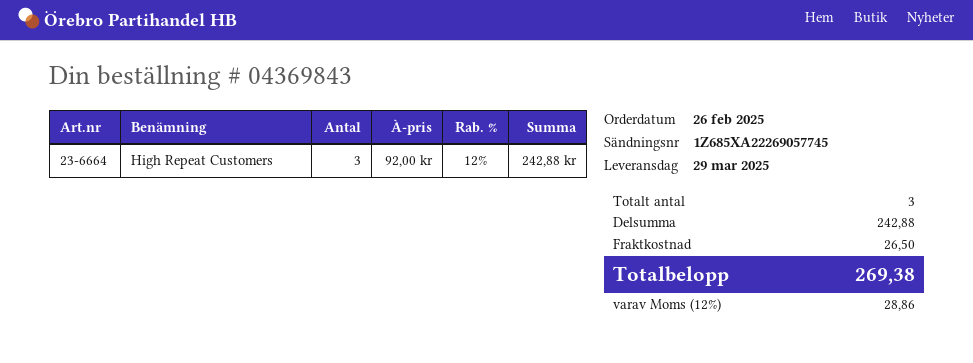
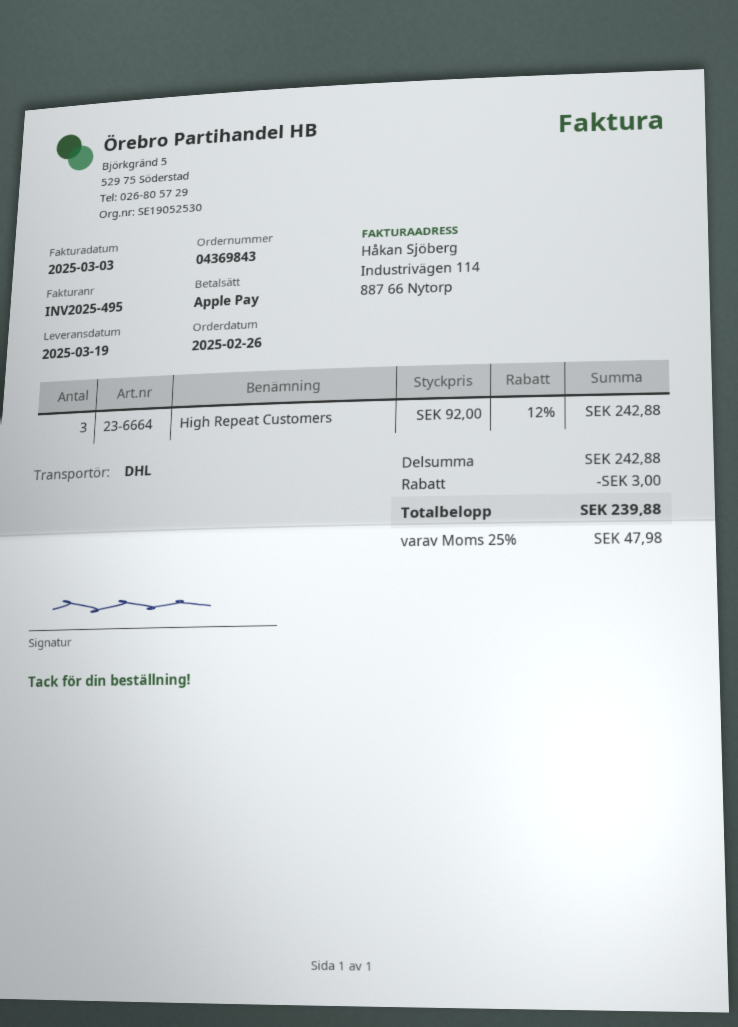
delivery date: 2025-03-29 -> 2025-03-19
discount: none -> 3.00
shipping: 26.50 -> none
tax: 12% = 28.86 -> 25% = 47.98
total: 269.38 -> 239.88

